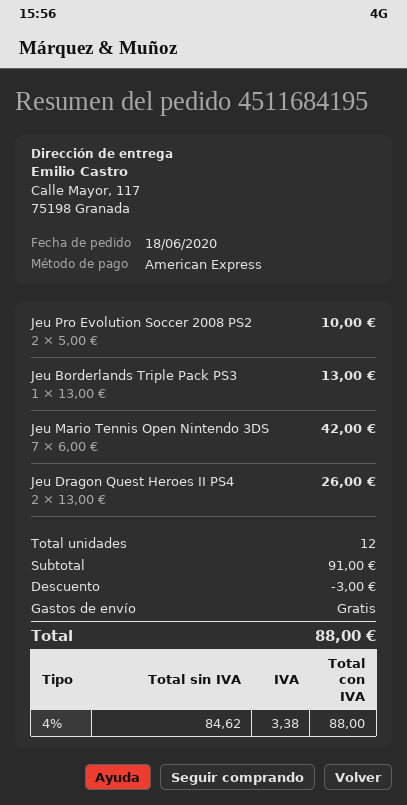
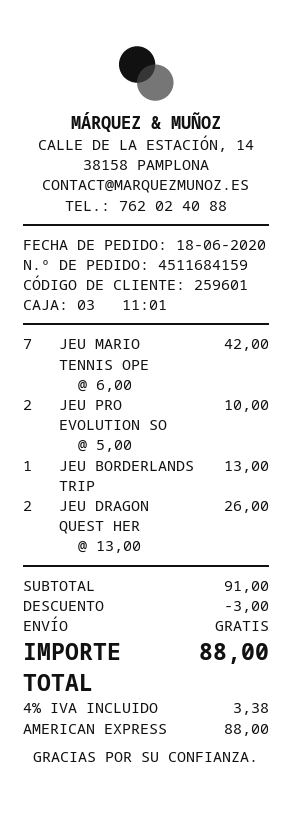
order number: 4511684195 -> 4511684159

